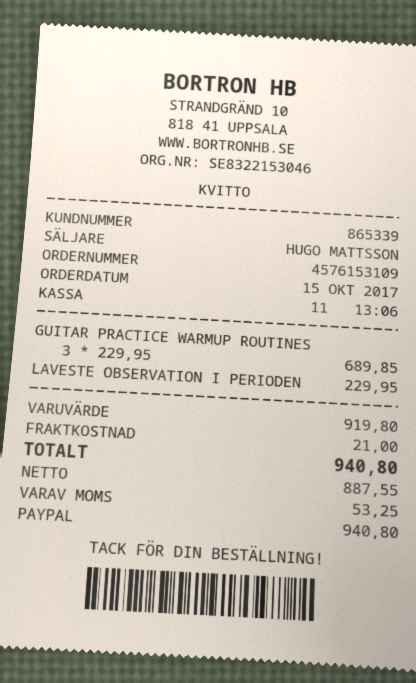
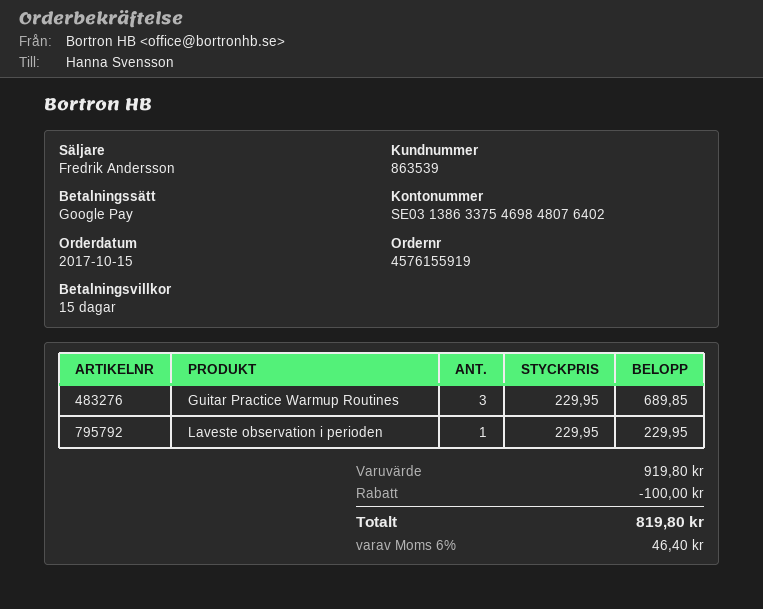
order number: 4576153109 -> 4576155919
customer number: 865339 -> 863539
sales rep: HUGO MATTSSON -> Fredrik Andersson
payment method: PayPal -> Google Pay
discount: none -> 100.00
shipping: 21.00 -> none
tax: 53.25 -> 46.40
total: 940.80 -> 819.80

